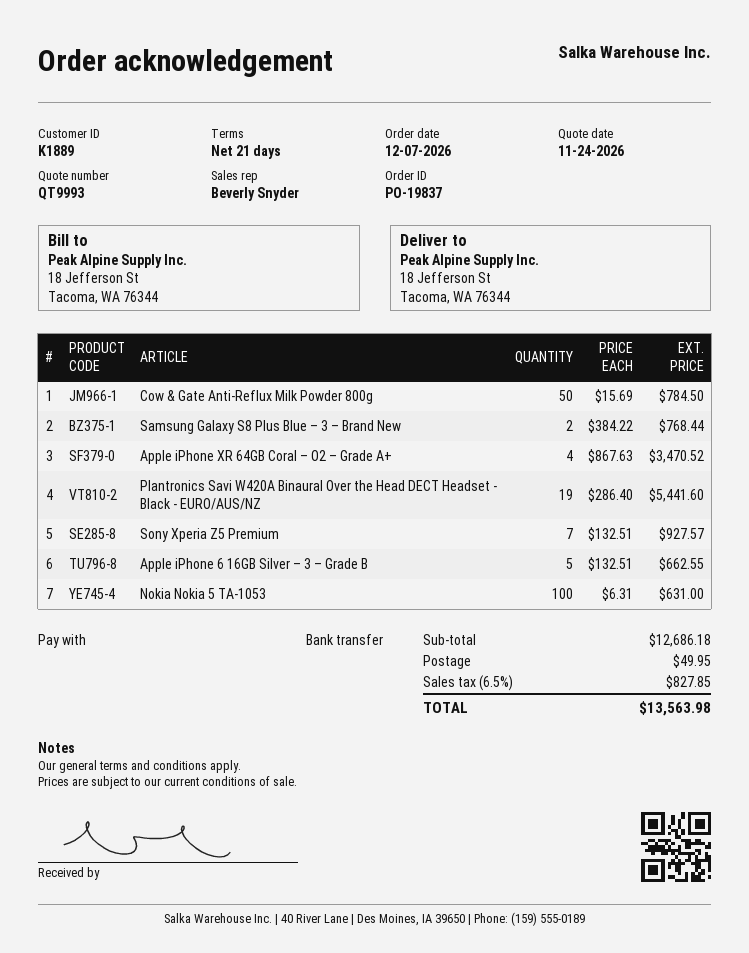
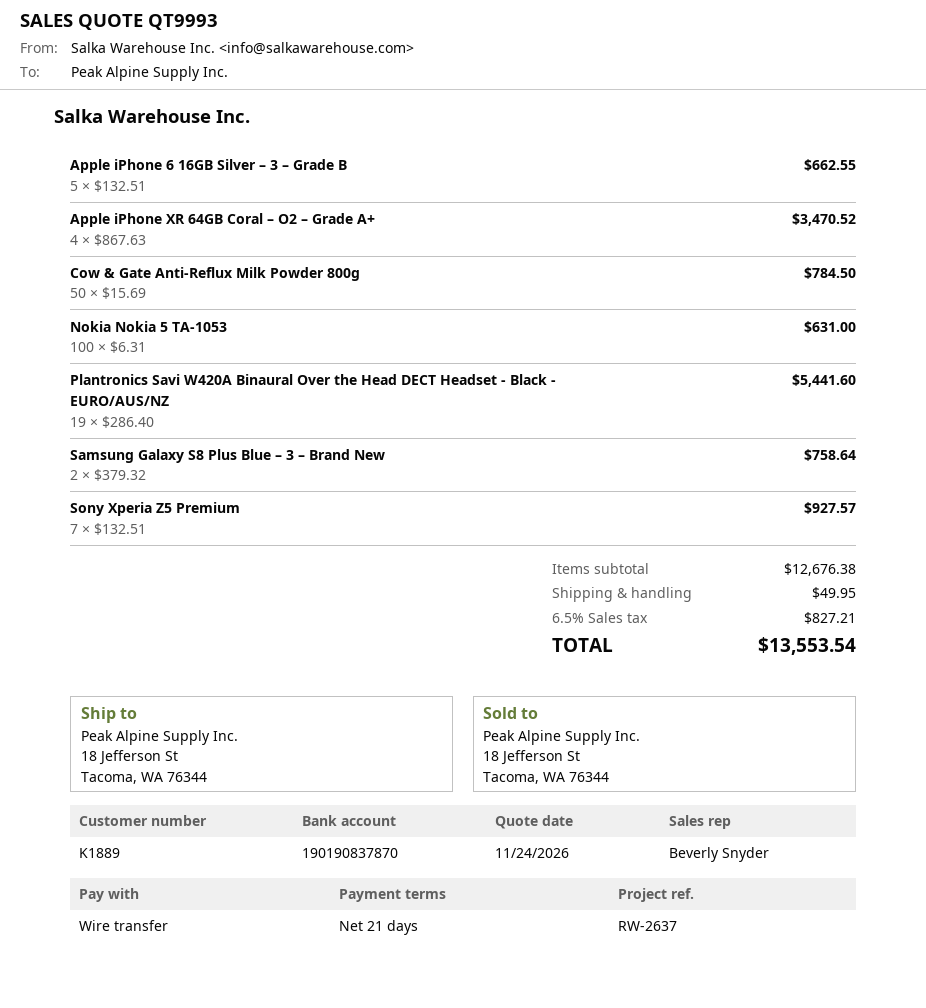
Samsung Galaxy S8 Plus Blue – 3 – Brand New: 2 x 384.22 = 768.44 -> 2 x 379.32 = 758.64
subtotal: 12686.18 -> 12676.38
tax: 6.5% = 827.85 -> 6.5% = 827.21
total: 13563.98 -> 13553.54

